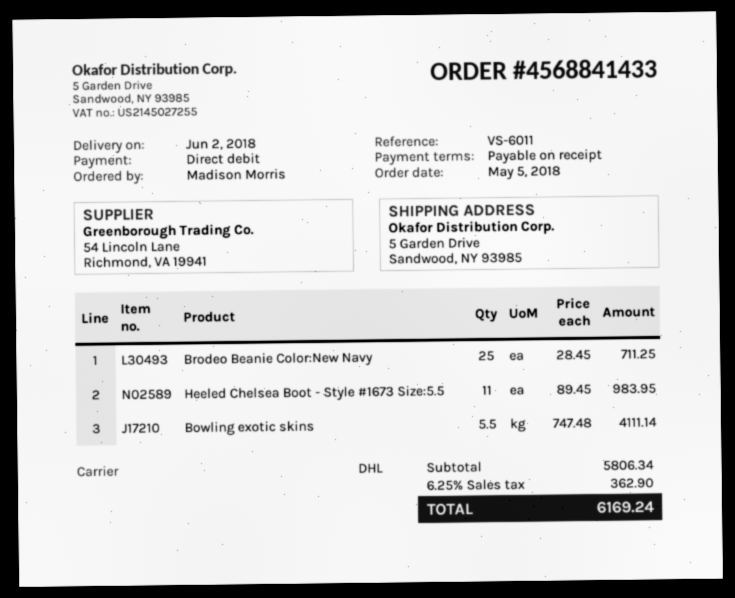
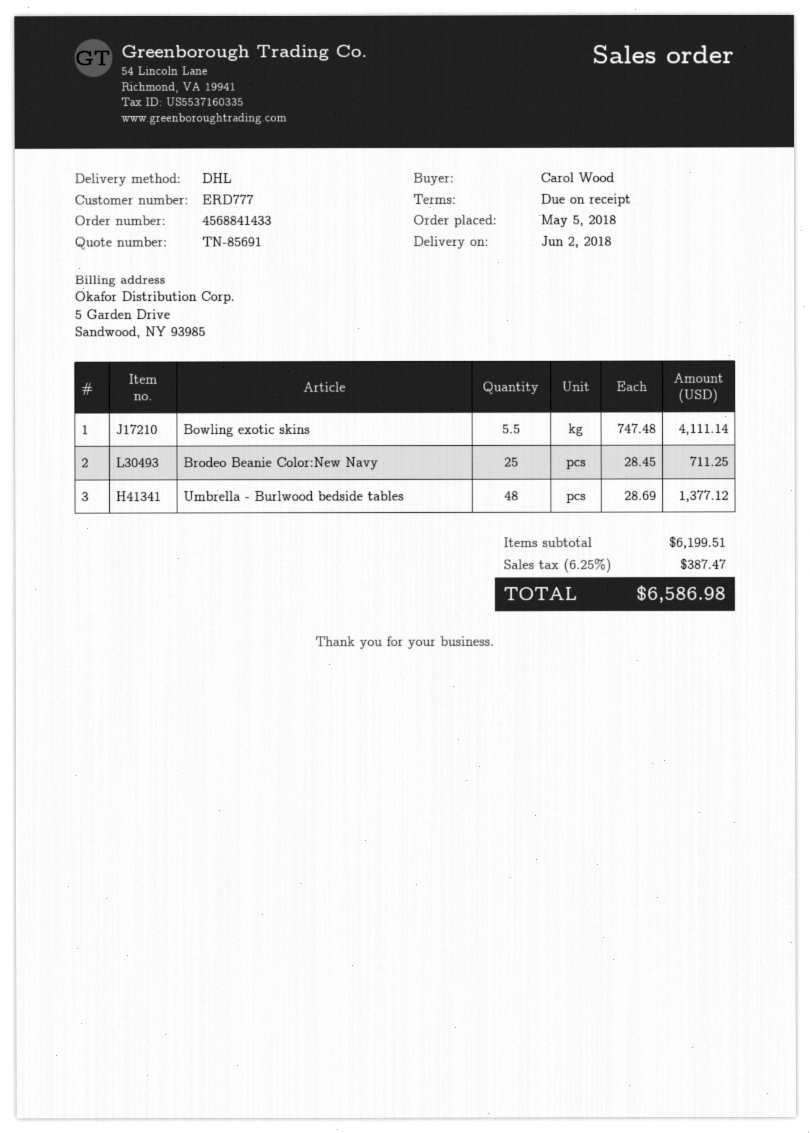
ordered by: Madison Morris -> Carol Wood
Heeled Chelsea Boot - Style #1673 Size:5.5: 11 x 89.45 = 983.95 -> none
Umbrella - Burlwood bedside tables: none -> 48 x 28.69 = 1377.12
subtotal: 5806.34 -> 6199.51
tax: 6.25% = 362.90 -> 6.25% = 387.47
total: 6169.24 -> 6586.98

